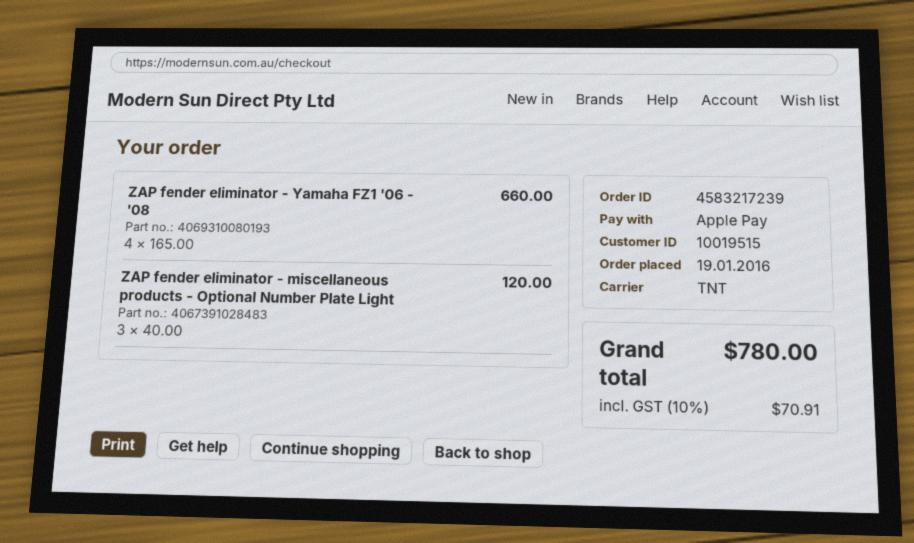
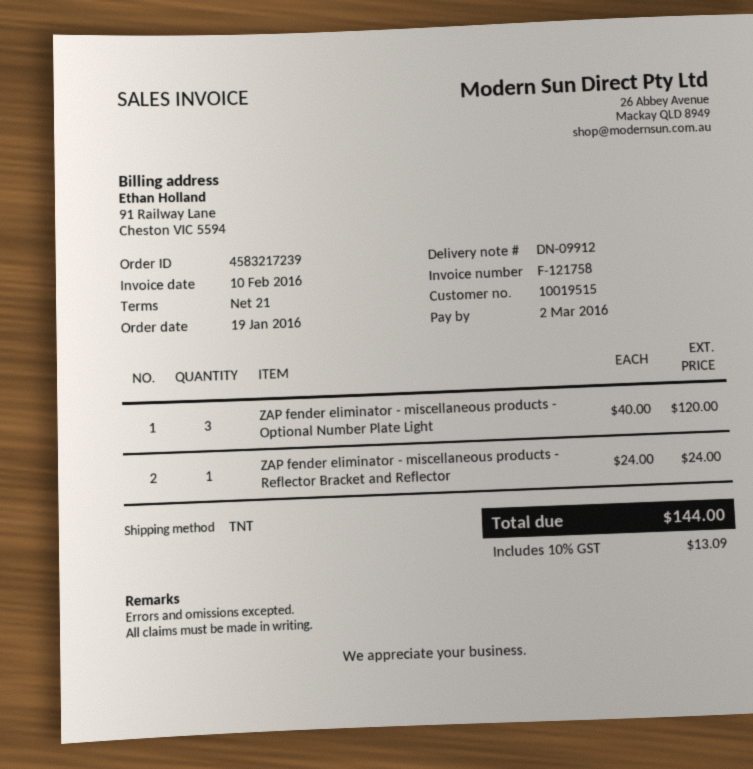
ZAP fender eliminator - Yamaha FZ1 '06 - '08: 4 x 165.00 = 660.00 -> none
ZAP fender eliminator - miscellaneous products - Reflector Bracket and Reflector: none -> 1 x 24.00 = 24.00
tax: 10% = 70.91 -> 10% = 13.09
total: 780.00 -> 144.00

